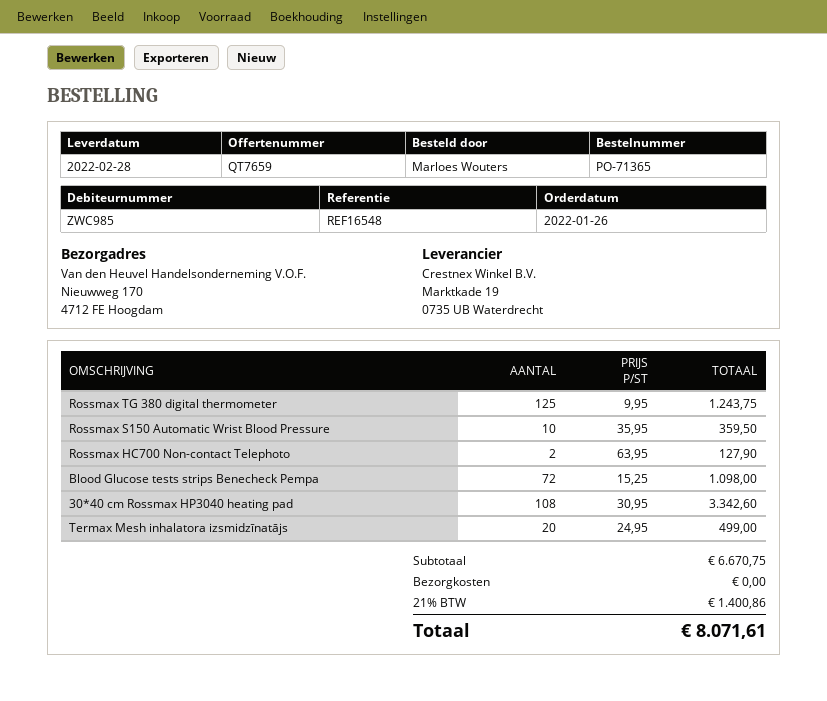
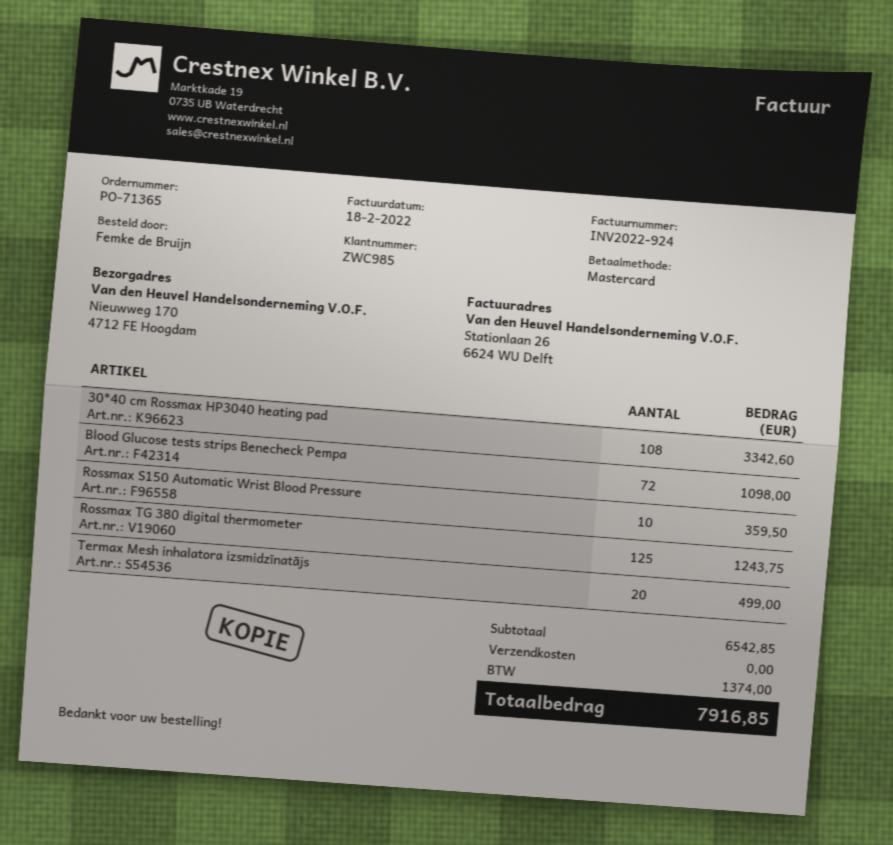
ordered by: Marloes Wouters -> Femke de Bruijn
Rossmax HC700 Non-contact Telephoto: 2 for 127.90 -> none
subtotal: 6670.75 -> 6542.85
tax: 1400.86 -> 1374.00
total: 8071.61 -> 7916.85

